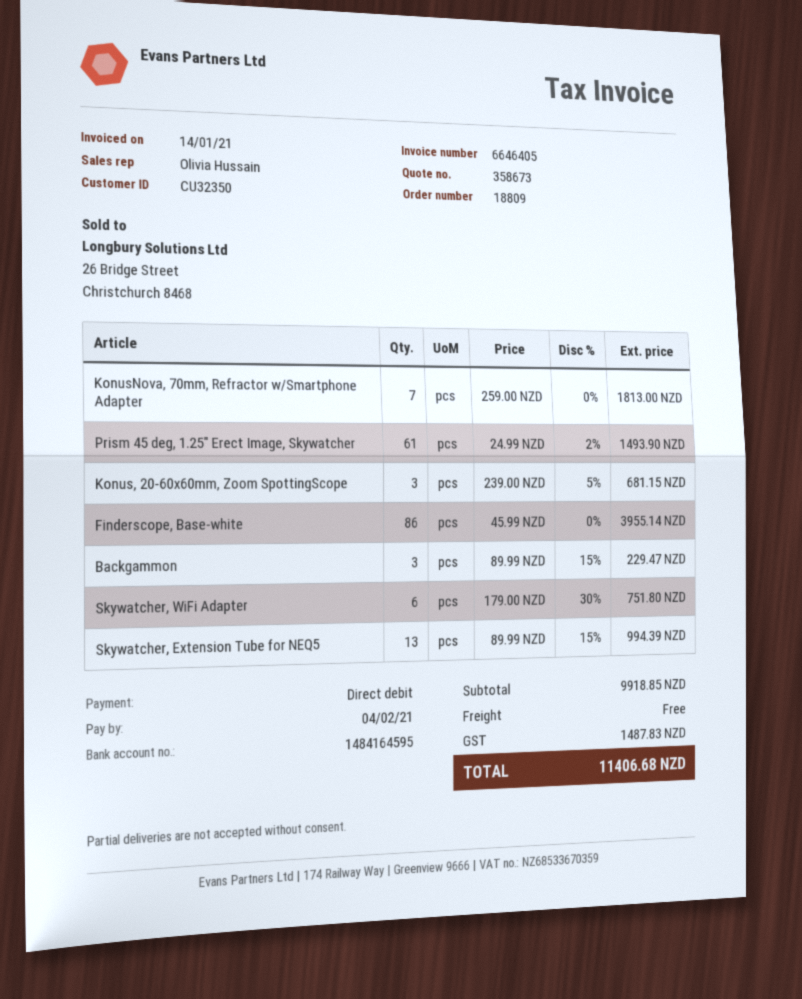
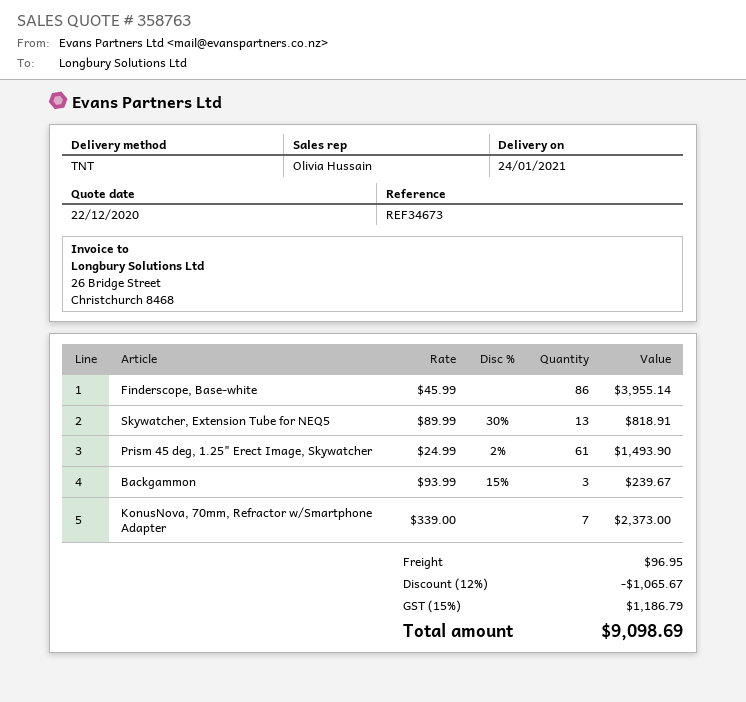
quote number: 358673 -> 358763
KonusNova, 70mm, Refractor w/Smartphone Adapter: 7 x 259.00 = 1813.00 -> 7 x 339.00 = 2373.00
Konus, 20-60x60mm, Zoom SpottingScope: 3 x 239.00 - 5% = 681.15 -> none
Backgammon: 3 x 89.99 - 15% = 229.47 -> 3 x 93.99 - 15% = 239.67
Skywatcher, WiFi Adapter: 6 x 179.00 - 30% = 751.80 -> none
Skywatcher, Extension Tube for NEQ5: 13 x 89.99 - 15% = 994.39 -> 13 x 89.99 - 30% = 818.91
discount: none -> 12% = 1065.67
shipping: 0.00 -> 96.95
tax: 1487.83 -> 1186.79
total: 11406.68 -> 9098.69

